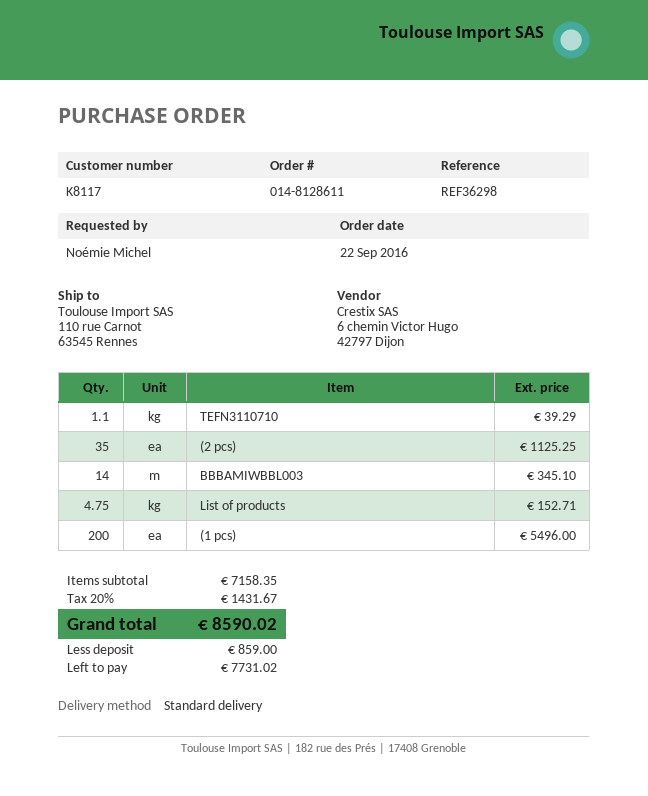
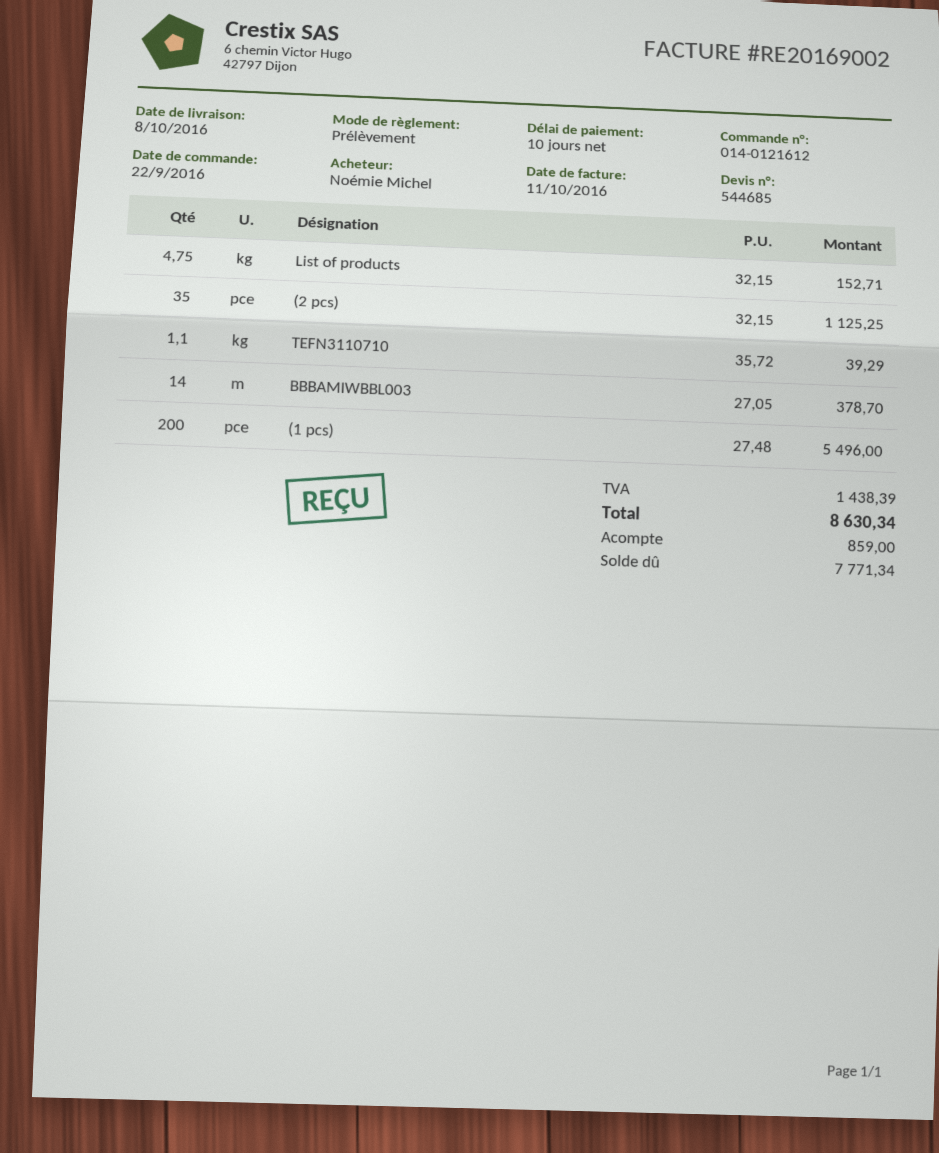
order number: 014-8128611 -> 014-0121612
BBBAMIWBBL003: 14 for 345.10 -> 14 for 378.70
tax: 1431.67 -> 1438.39
total: 8590.02 -> 8630.34
balance: 7731.02 -> 7771.34

